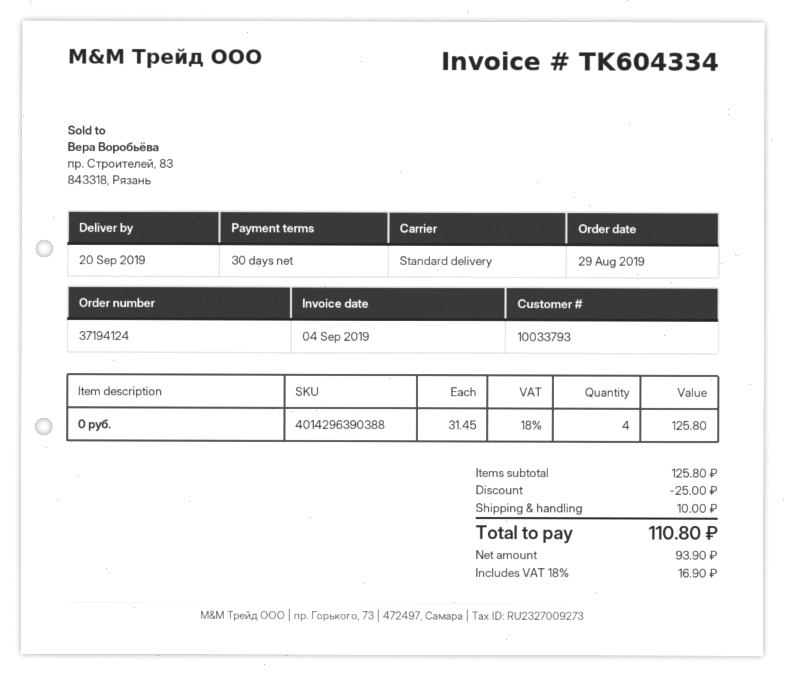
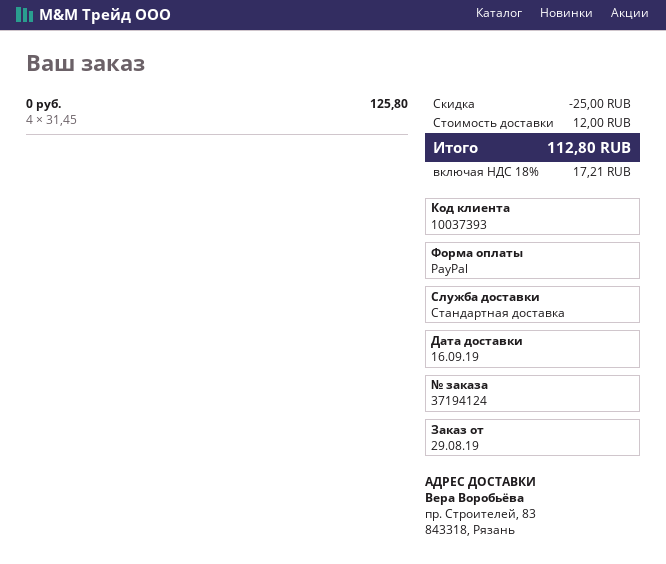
delivery date: 2019-09-20 -> 2019-09-16
customer number: 10033793 -> 10037393
shipping: 10.00 -> 12.00
tax: 18% = 16.90 -> 18% = 17.21
total: 110.80 -> 112.80

